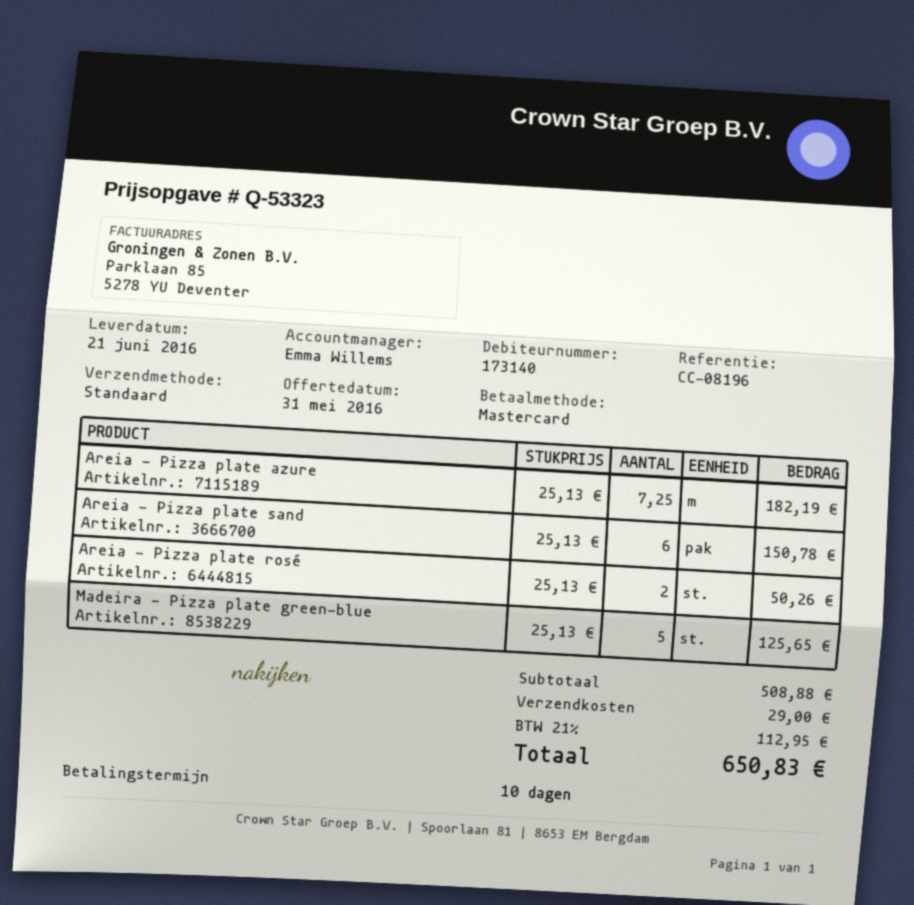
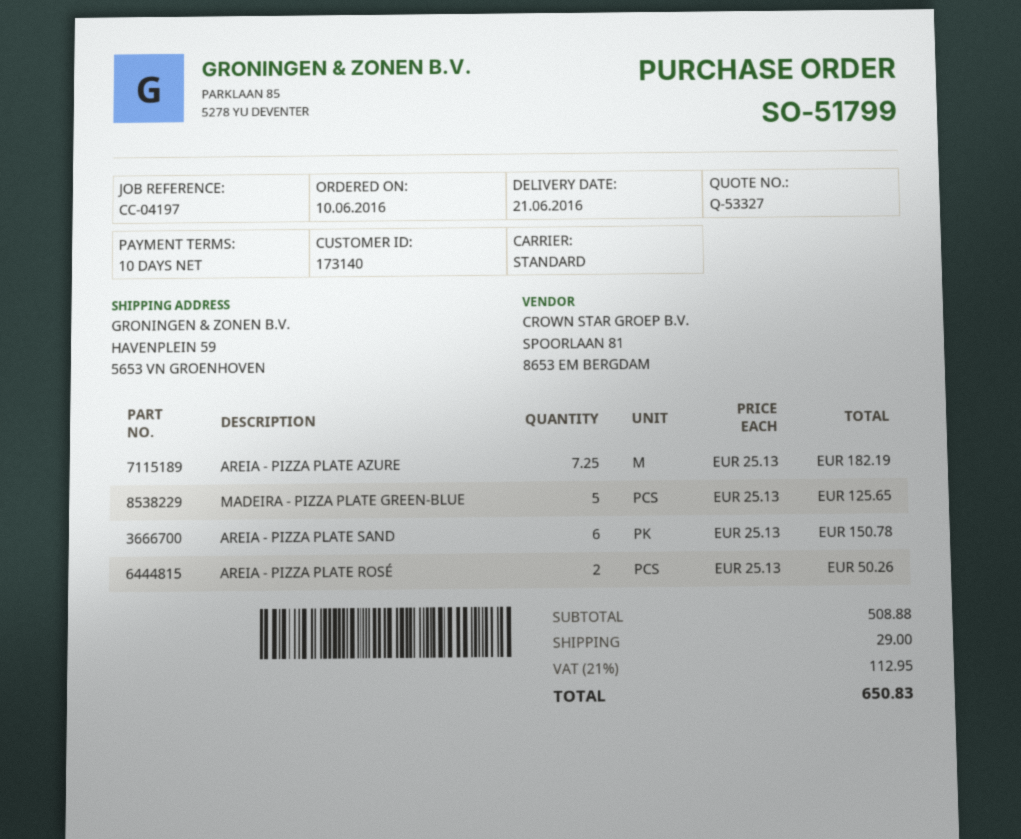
quote number: Q-53323 -> Q-53327
reference: CC-08196 -> CC-04197

